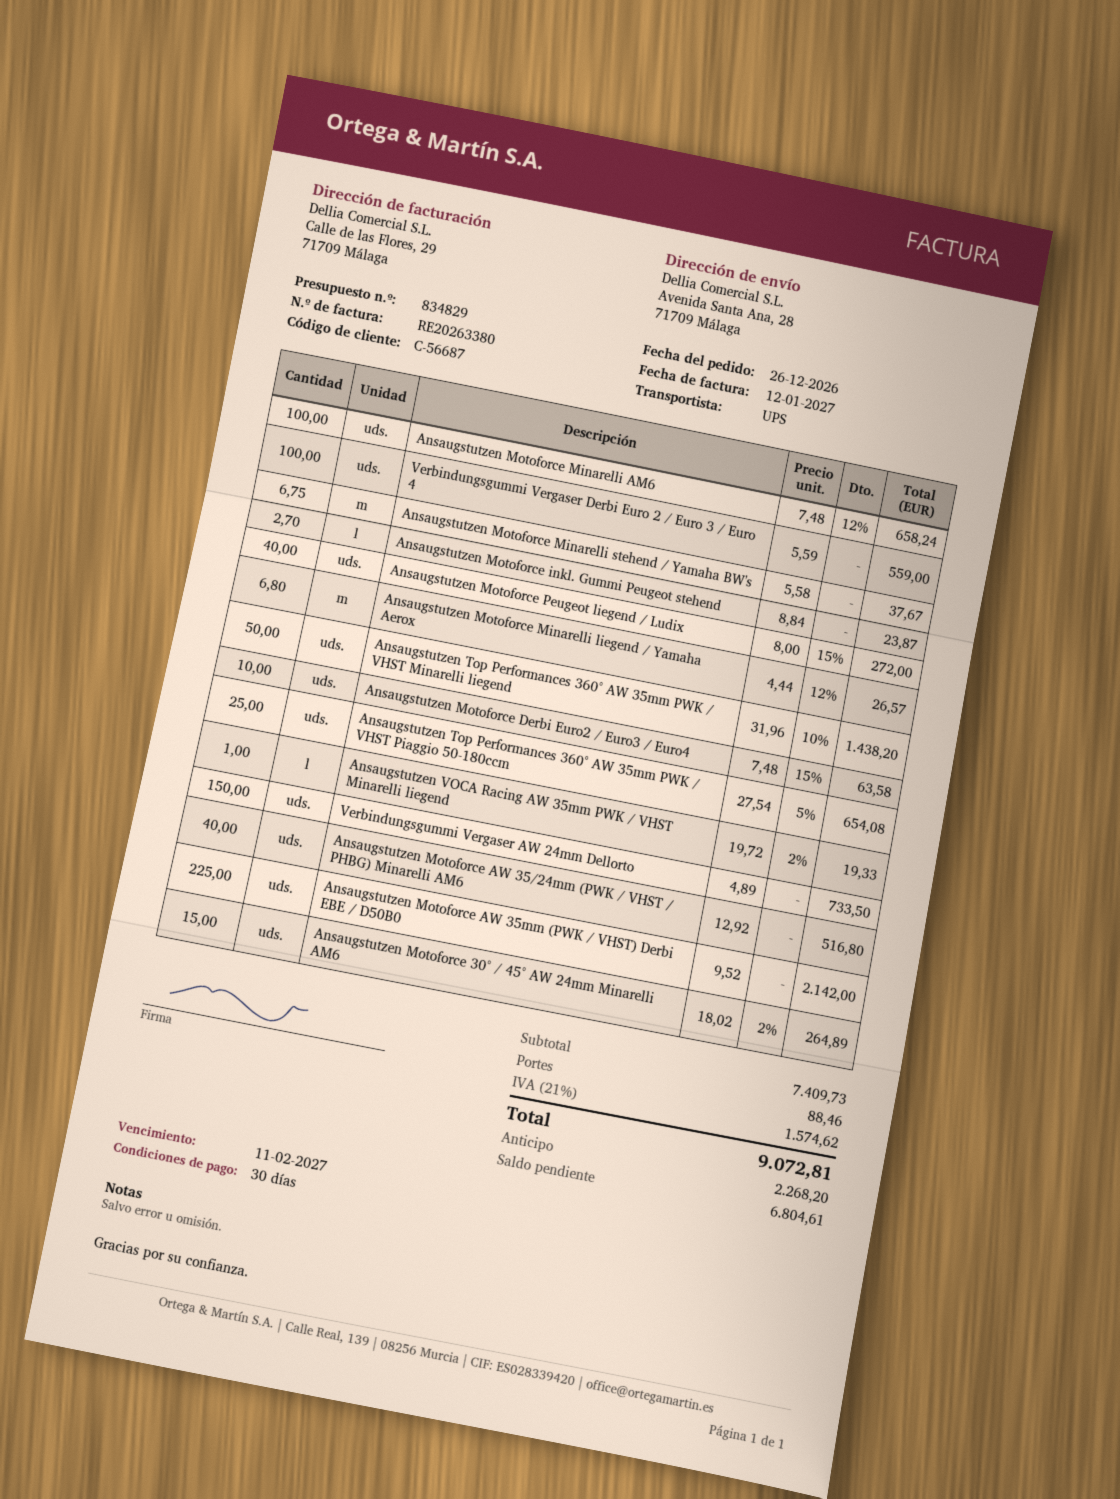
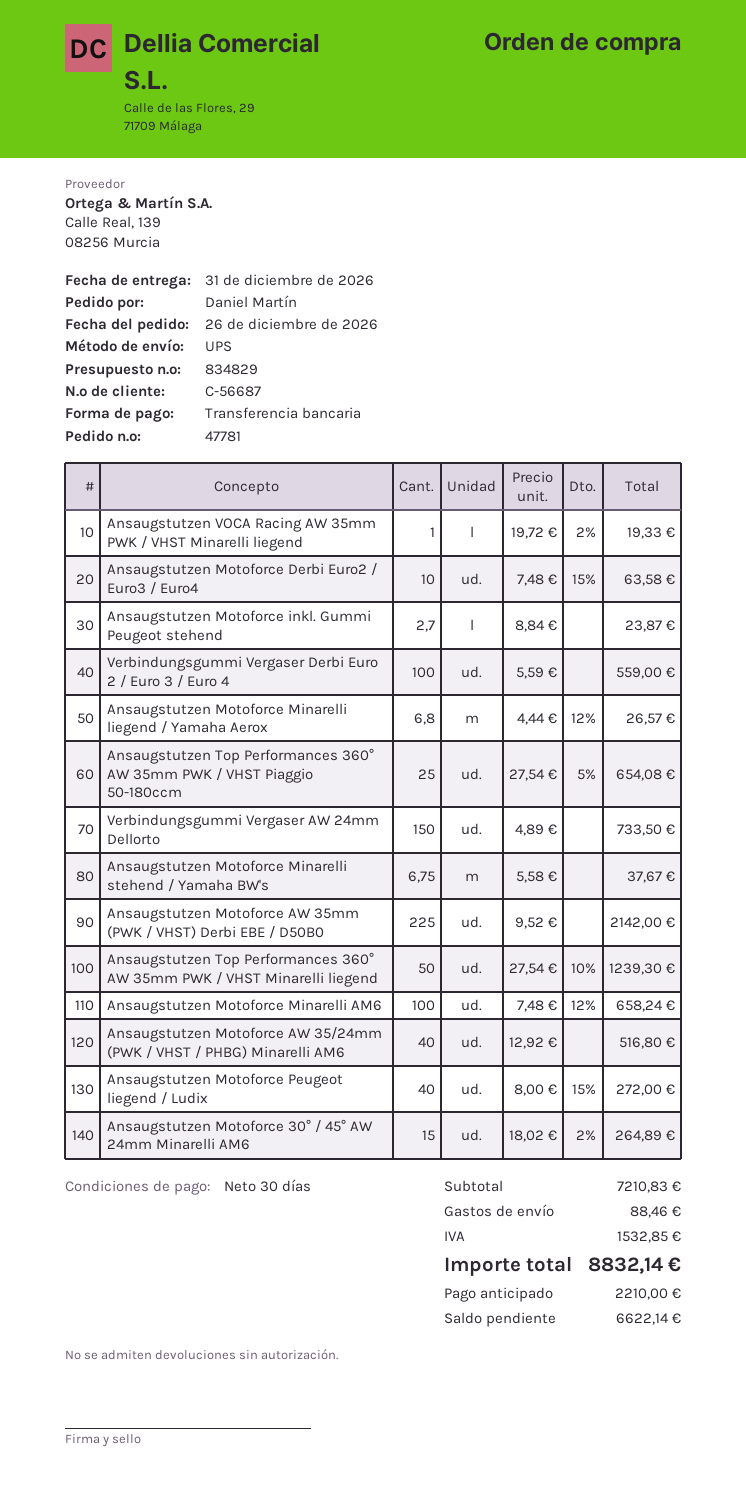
Ansaugstutzen Top Performances 360° AW 35mm PWK / VHST Minarelli liegend: 50 x 31.96 - 10% = 1438.20 -> 50 x 27.54 - 10% = 1239.30
subtotal: 7409.73 -> 7210.83
tax: 1574.62 -> 1532.85
total: 9072.81 -> 8832.14
deposit: 2268.20 -> 2210.00
balance: 6804.61 -> 6622.14

